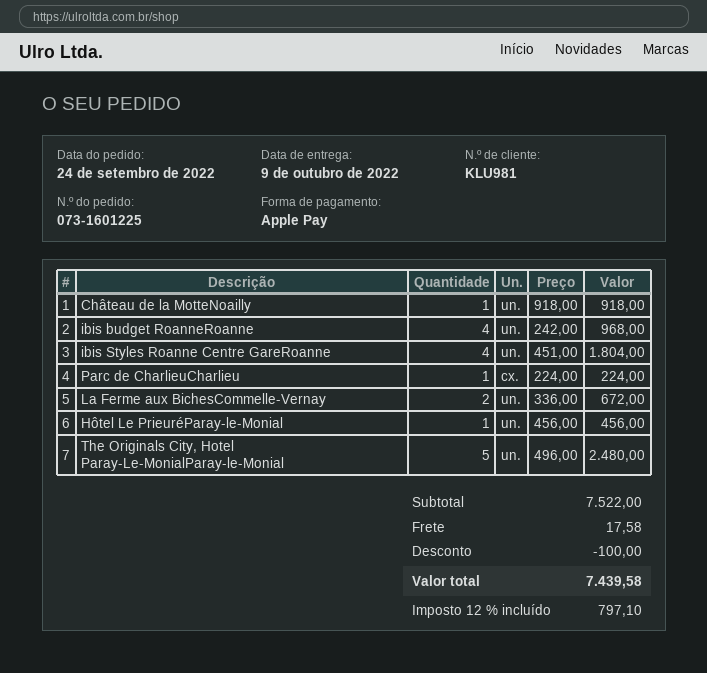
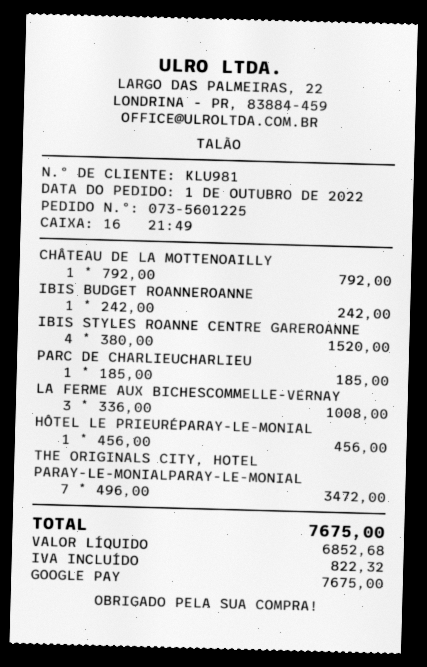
order number: 073-1601225 -> 073-5601225
order date: 2022-09-24 -> 2022-10-01
payment method: Apple Pay -> Google Pay
Château de la MotteNoailly: 1 x 918.00 = 918.00 -> 1 x 792.00 = 792.00
ibis budget RoanneRoanne: 4 x 242.00 = 968.00 -> 1 x 242.00 = 242.00
ibis Styles Roanne Centre GareRoanne: 4 x 451.00 = 1804.00 -> 4 x 380.00 = 1520.00
Parc de CharlieuCharlieu: 1 x 224.00 = 224.00 -> 1 x 185.00 = 185.00
La Ferme aux BichesCommelle-Vernay: 2 x 336.00 = 672.00 -> 3 x 336.00 = 1008.00
The Originals City, Hotel Paray-Le-MonialParay-le-Monial: 5 x 496.00 = 2480.00 -> 7 x 496.00 = 3472.00
discount: 100.00 -> none
shipping: 17.58 -> none
tax: 797.10 -> 822.32
total: 7439.58 -> 7675.00

